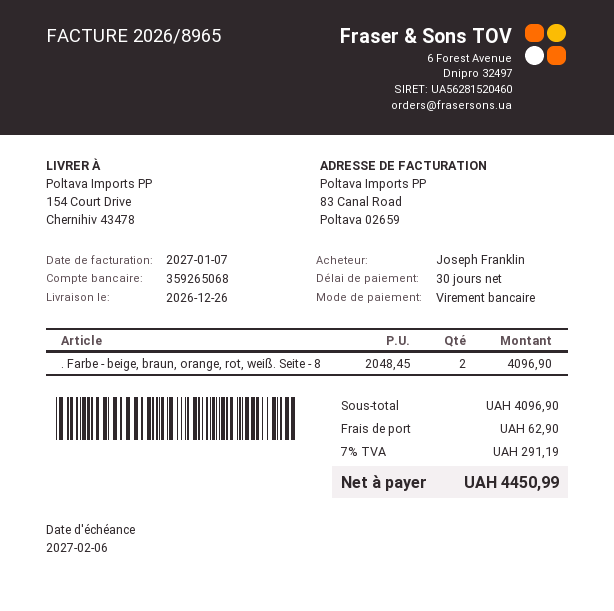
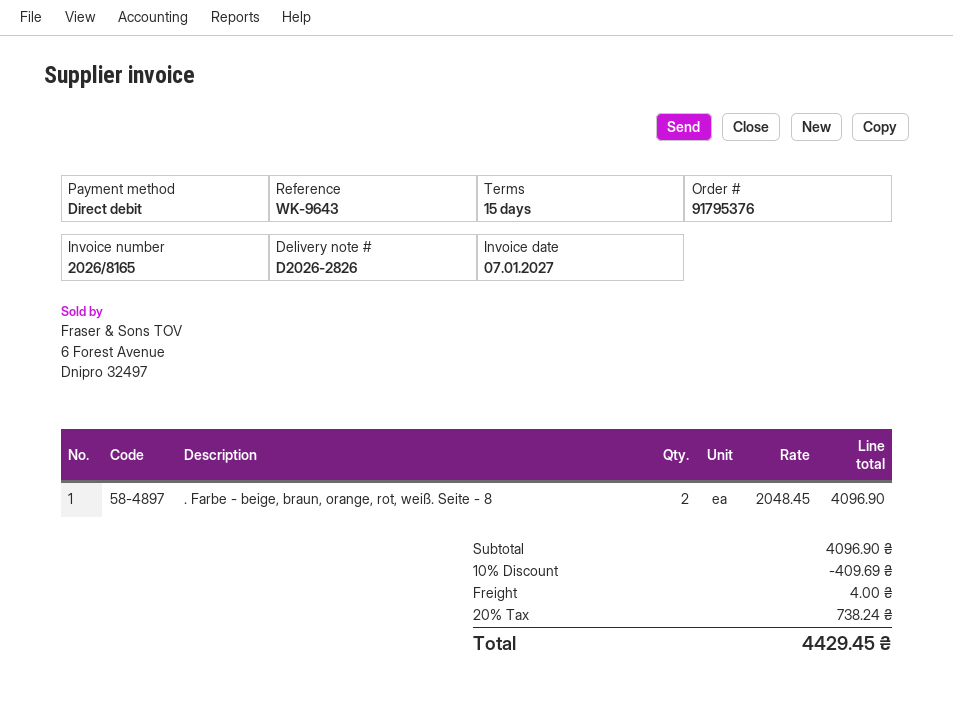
invoice number: 2026/8965 -> 2026/8165
payment terms: 30 days -> 15 days
payment method: bank transfer -> direct debit
discount: none -> 10% = 409.69
shipping: 62.90 -> 4.00
tax: 7% = 291.19 -> 20% = 738.24
total: 4450.99 -> 4429.45

